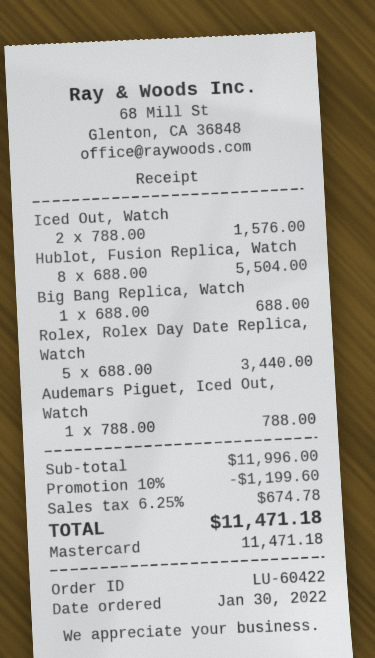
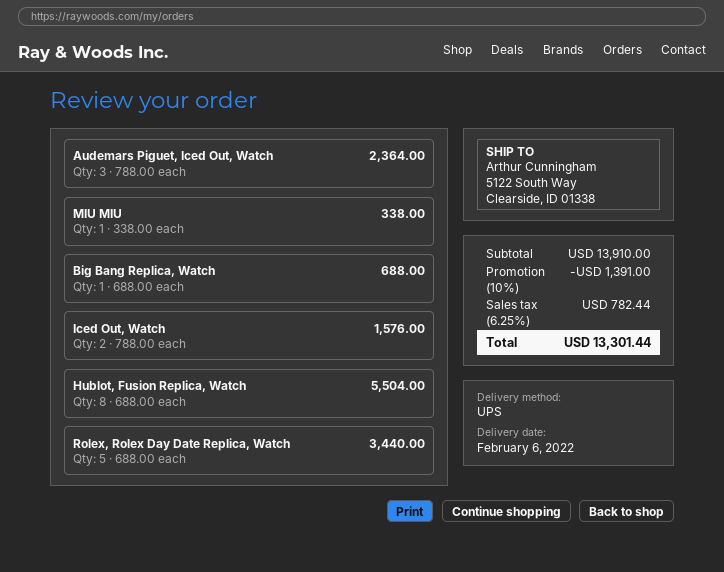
Audemars Piguet, Iced Out, Watch: 1 x 788.00 = 788.00 -> 3 x 788.00 = 2364.00
MIU MIU: none -> 1 x 338.00 = 338.00
subtotal: 11996.00 -> 13910.00
discount: 10% = 1199.60 -> 10% = 1391.00
tax: 6.25% = 674.78 -> 6.25% = 782.44
total: 11471.18 -> 13301.44

